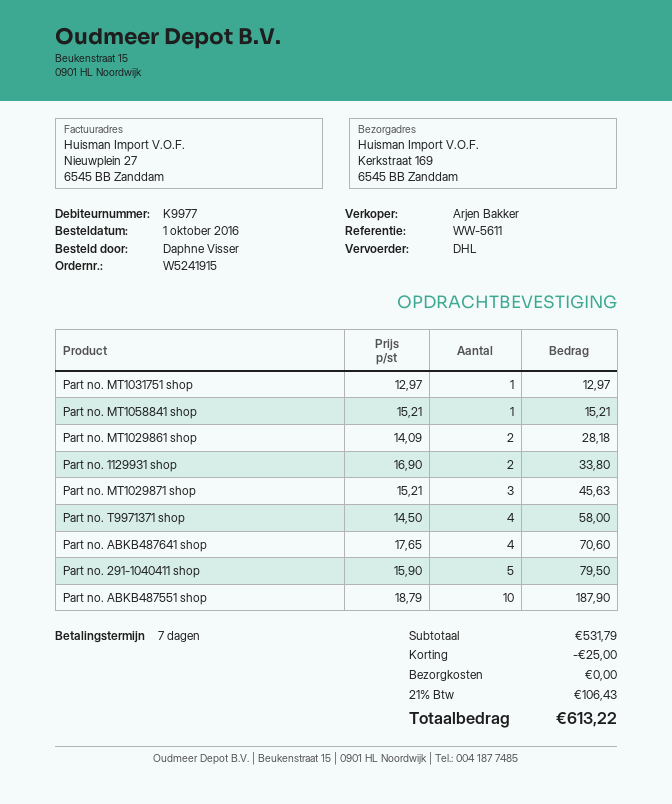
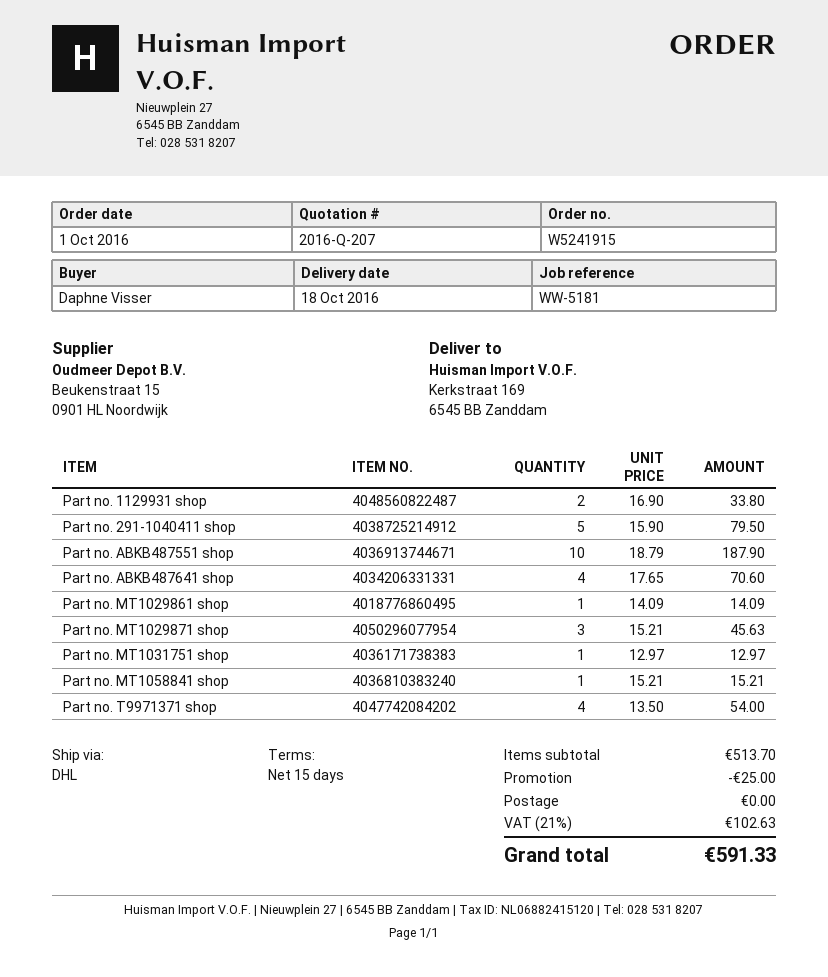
payment terms: 7 days -> 15 days
reference: WW-5611 -> WW-5181
Part no. MT1029861 shop: 2 x 14.09 = 28.18 -> 1 x 14.09 = 14.09
Part no. T9971371 shop: 4 x 14.50 = 58.00 -> 4 x 13.50 = 54.00
subtotal: 531.79 -> 513.70
tax: 21% = 106.43 -> 21% = 102.63
total: 613.22 -> 591.33

